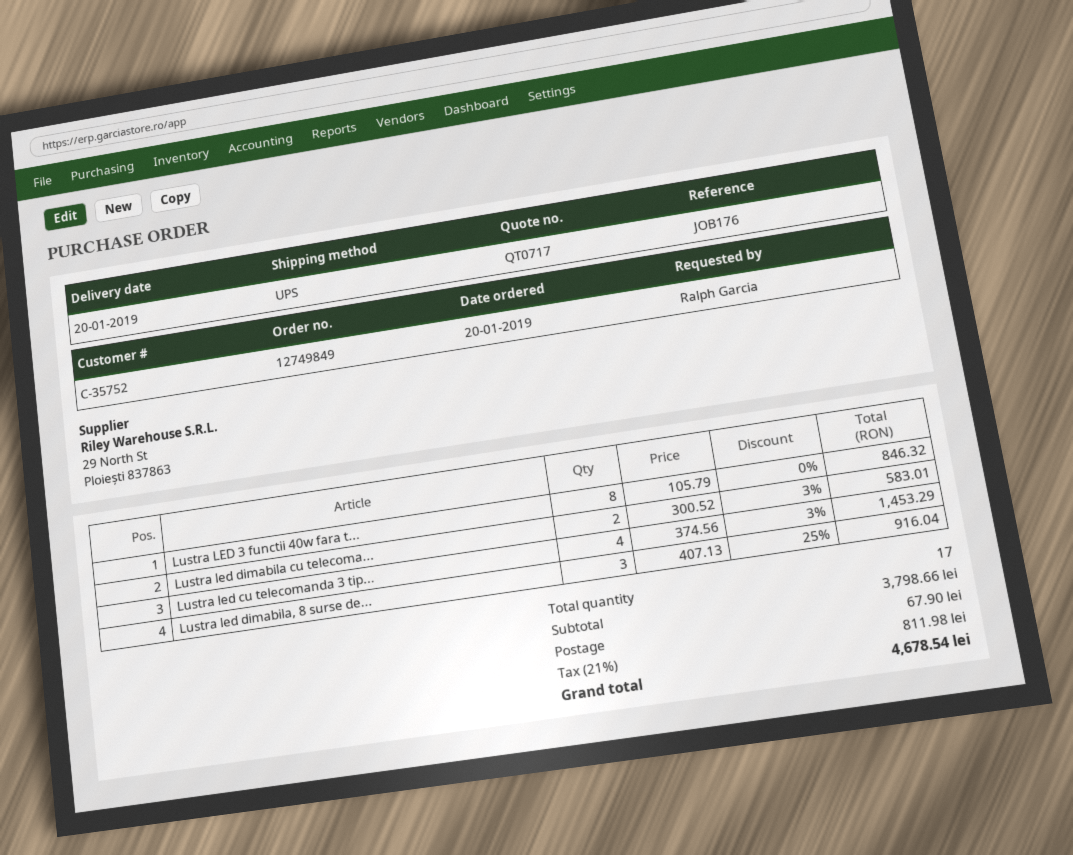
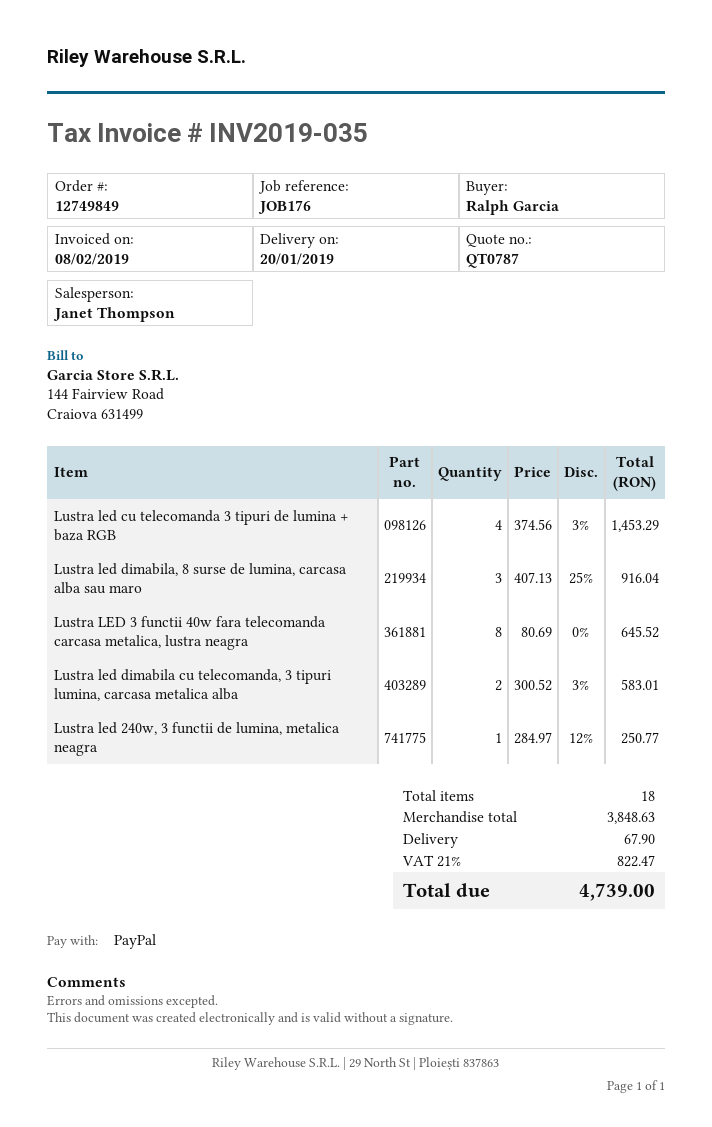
quote number: QT0717 -> QT0787
Lustra LED 3 functii 40w fara t...: 8 x 105.79 = 846.32 -> 8 x 80.69 = 645.52
Lustra led 240w, 3 functii de lumina, metalica neagra: none -> 1 x 284.97 - 12% = 250.77
total quantity: 17 -> 18
subtotal: 3798.66 -> 3848.63
tax: 21% = 811.98 -> 21% = 822.47
total: 4678.54 -> 4739.00

